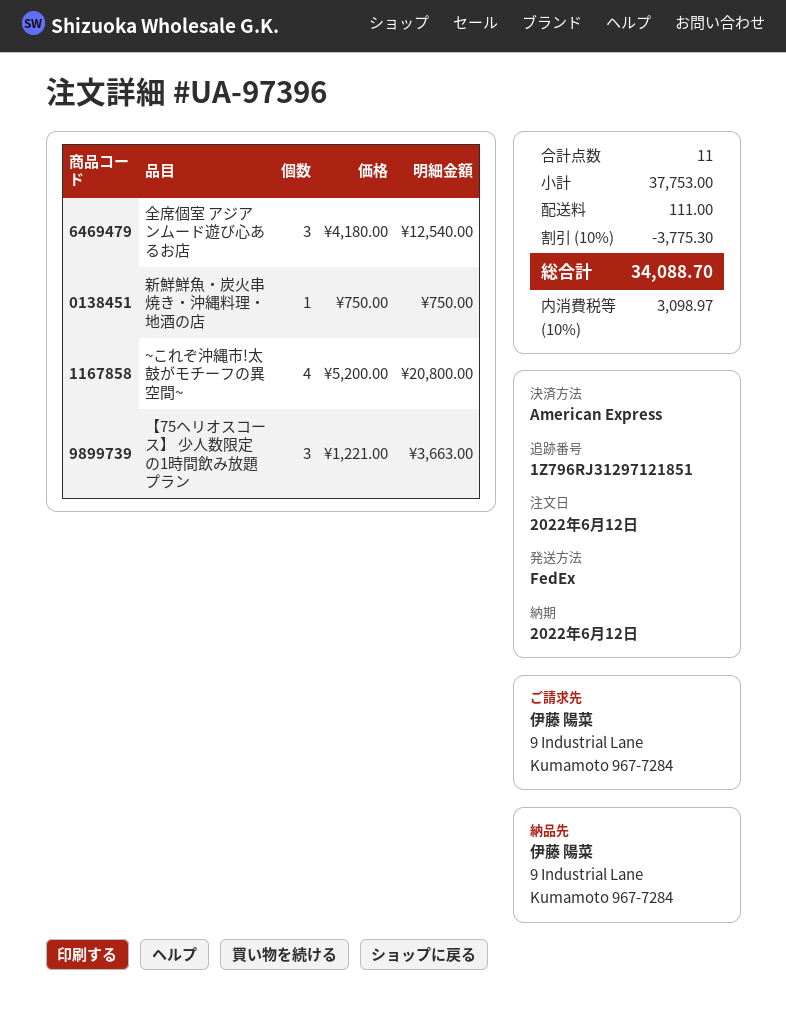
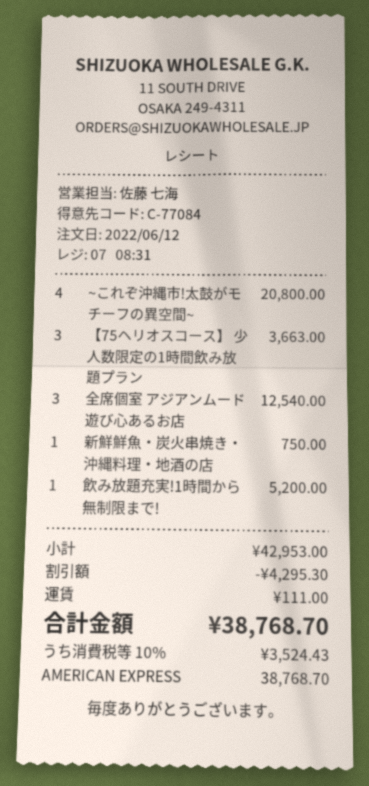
飲み放題充実!1時間から無制限まで!: none -> 1 for 5200.00
subtotal: 37753.00 -> 42953.00
discount: 3775.30 -> 4295.30
tax: 10% = 3098.97 -> 10% = 3524.43
total: 34088.70 -> 38768.70

